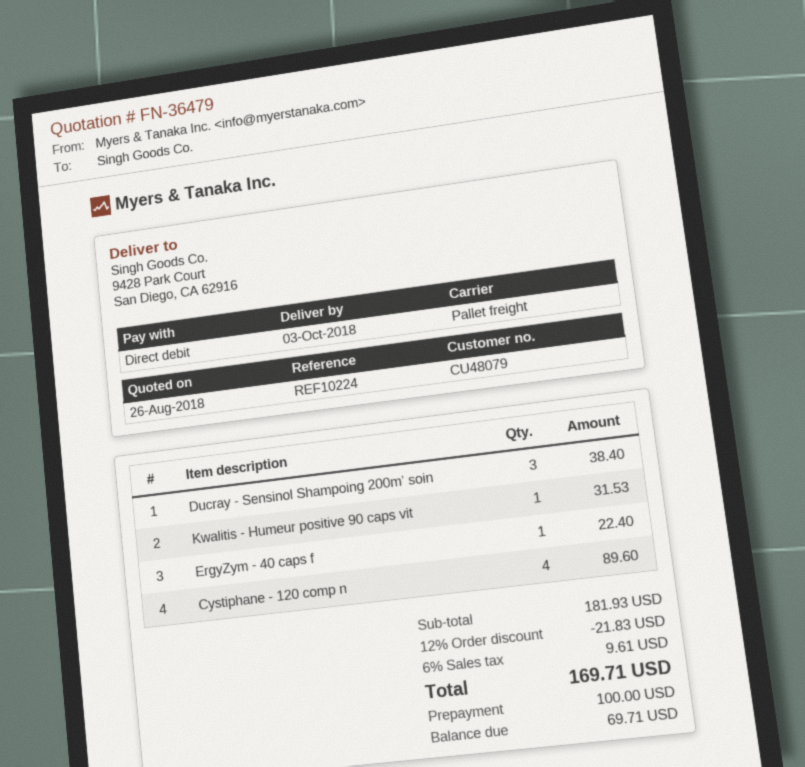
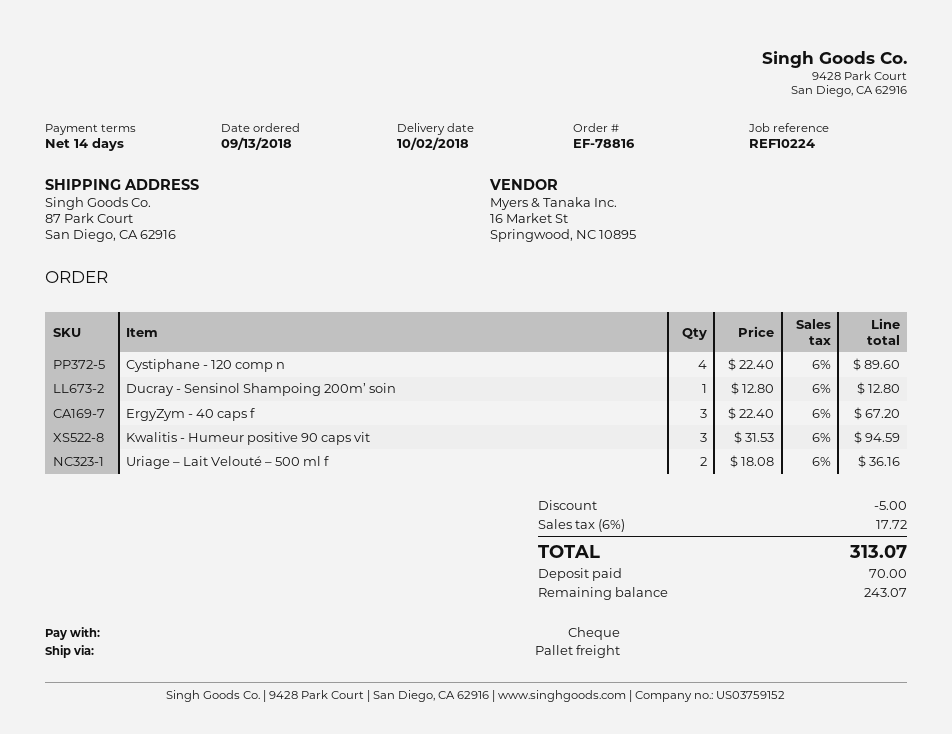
delivery date: 2018-10-03 -> 2018-10-02
payment method: direct debit -> cheque
ship to: 9428 Park Court, San Diego, CA 62916 -> 87 Park Court, San Diego, CA 62916
Ducray - Sensinol Shampoing 200m’ soin: 3 for 38.40 -> 1 for 12.80
Kwalitis - Humeur positive 90 caps vit: 1 for 31.53 -> 3 for 94.59
ErgyZym - 40 caps f: 1 for 22.40 -> 3 for 67.20
Uriage – Lait Velouté – 500 ml f: none -> 2 for 36.16
discount: 21.83 -> 5.00
tax: 6% = 9.61 -> 6% = 17.72
total: 169.71 -> 313.07
deposit: 100.00 -> 70.00
balance: 69.71 -> 243.07

